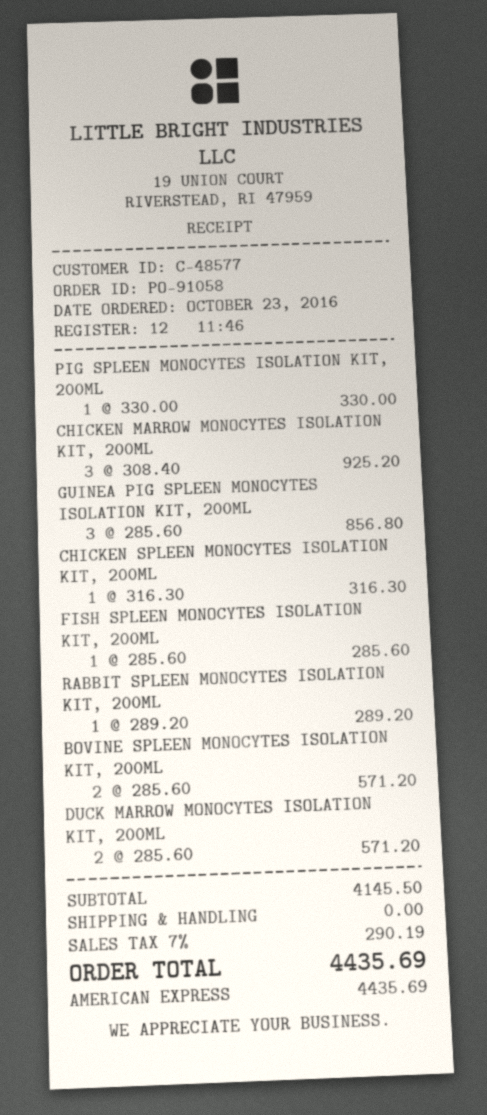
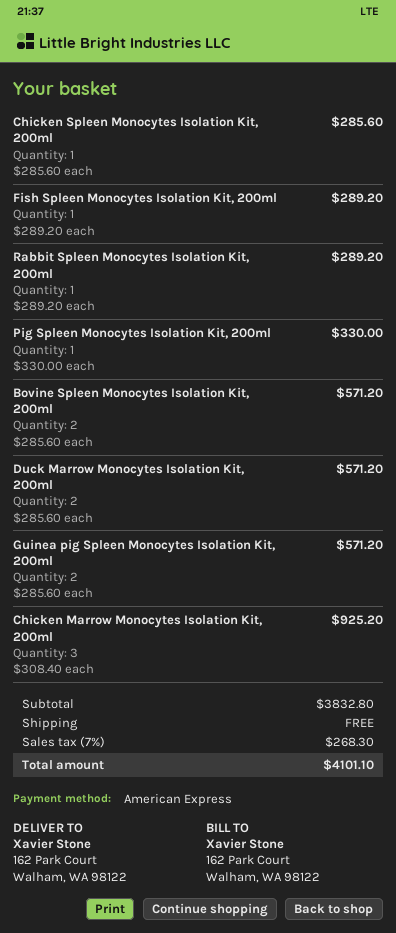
GUINEA PIG SPLEEN MONOCYTES ISOLATION KIT, 200ML: 3 x 285.60 = 856.80 -> 2 x 285.60 = 571.20
CHICKEN SPLEEN MONOCYTES ISOLATION KIT, 200ML: 1 x 316.30 = 316.30 -> 1 x 285.60 = 285.60
FISH SPLEEN MONOCYTES ISOLATION KIT, 200ML: 1 x 285.60 = 285.60 -> 1 x 289.20 = 289.20
subtotal: 4145.50 -> 3832.80
tax: 7% = 290.19 -> 7% = 268.30
total: 4435.69 -> 4101.10

